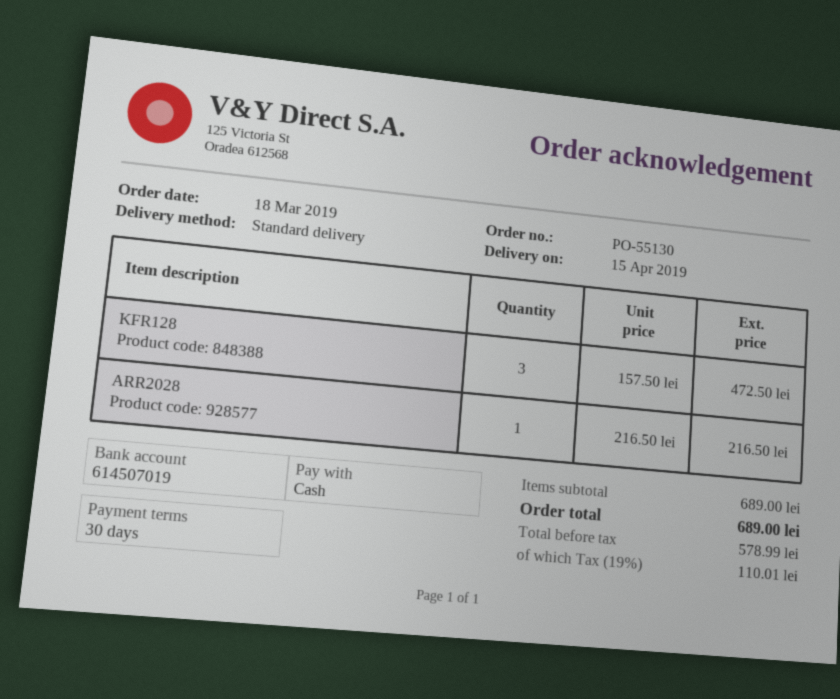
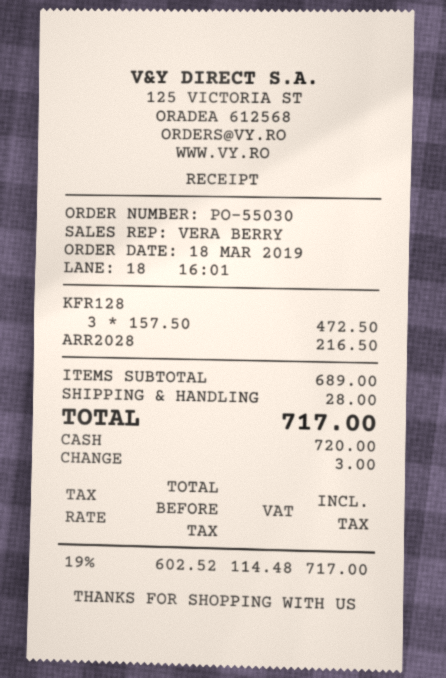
order number: PO-55130 -> PO-55030
shipping: none -> 28.00
net: 578.99 -> 602.52
tax: 19% = 110.01 -> 19% = 114.48
total: 689.00 -> 717.00

